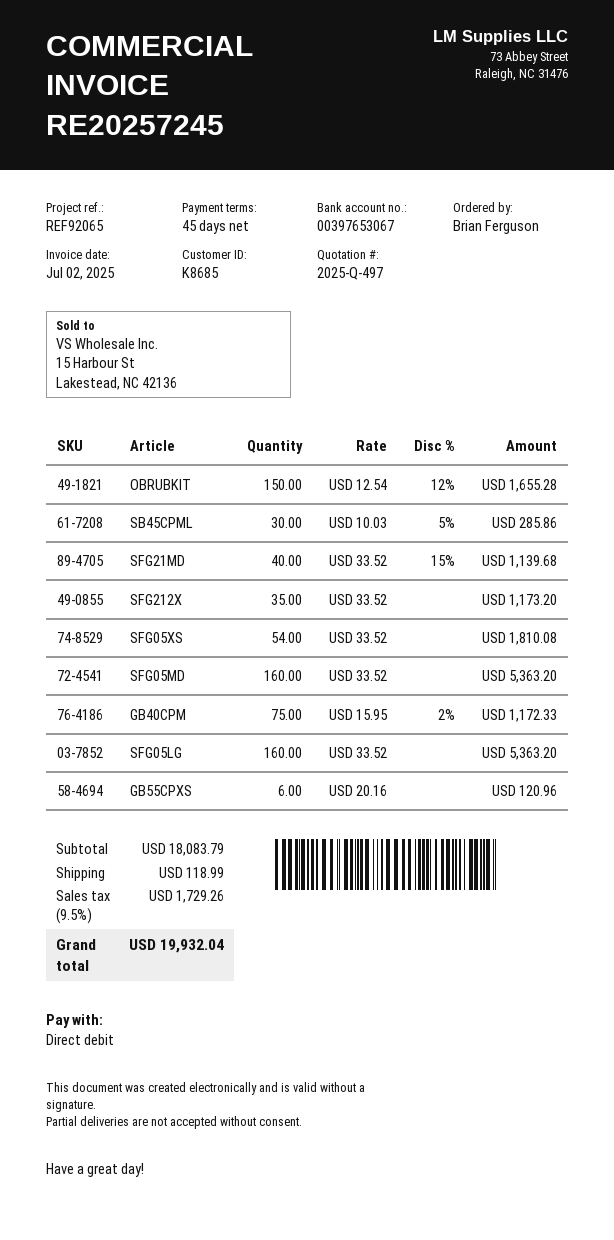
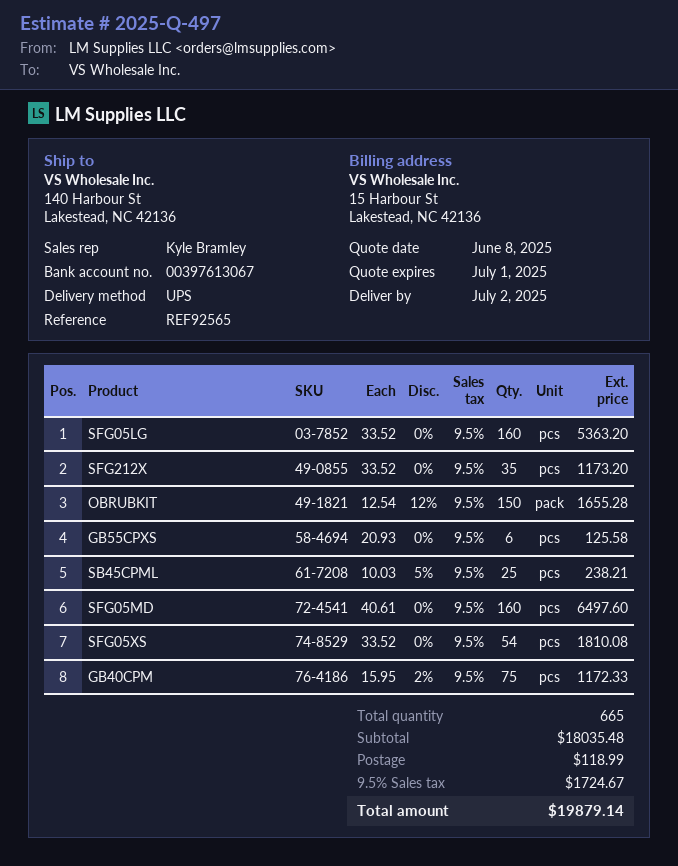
reference: REF92065 -> REF92565
bank account: 00397653067 -> 00397613067
SB45CPML: 30 x 10.03 - 5% = 285.86 -> 25 x 10.03 - 5% = 238.21
SFG21MD: 40 x 33.52 - 15% = 1139.68 -> none
SFG05MD: 160 x 33.52 = 5363.20 -> 160 x 40.61 = 6497.60
GB55CPXS: 6 x 20.16 = 120.96 -> 6 x 20.93 = 125.58
subtotal: 18083.79 -> 18035.48
tax: 9.5% = 1729.26 -> 9.5% = 1724.67
total: 19932.04 -> 19879.14

